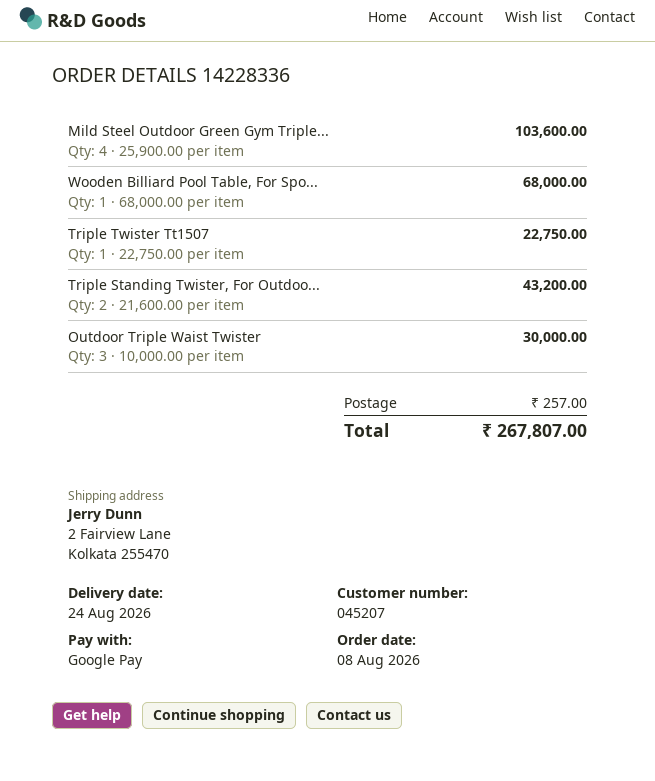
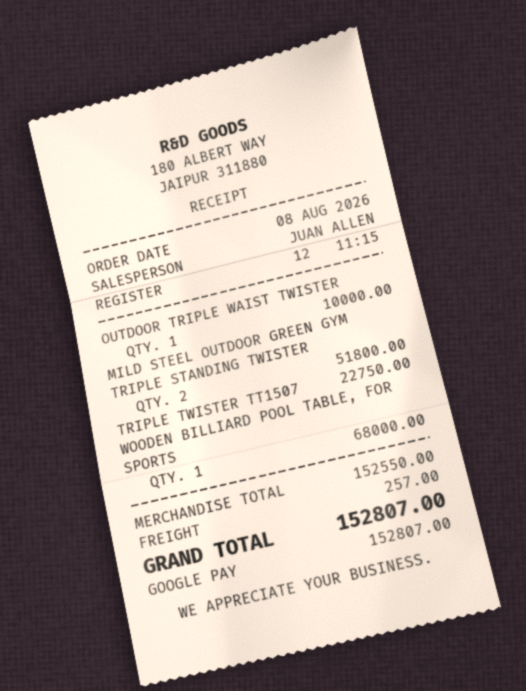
Mild Steel Outdoor Green Gym Triple...: 4 for 103600.00 -> 2 for 51800.00
Triple Standing Twister, For Outdoo...: 2 for 43200.00 -> none
Outdoor Triple Waist Twister: 3 for 30000.00 -> 1 for 10000.00
total: 267807.00 -> 152807.00

